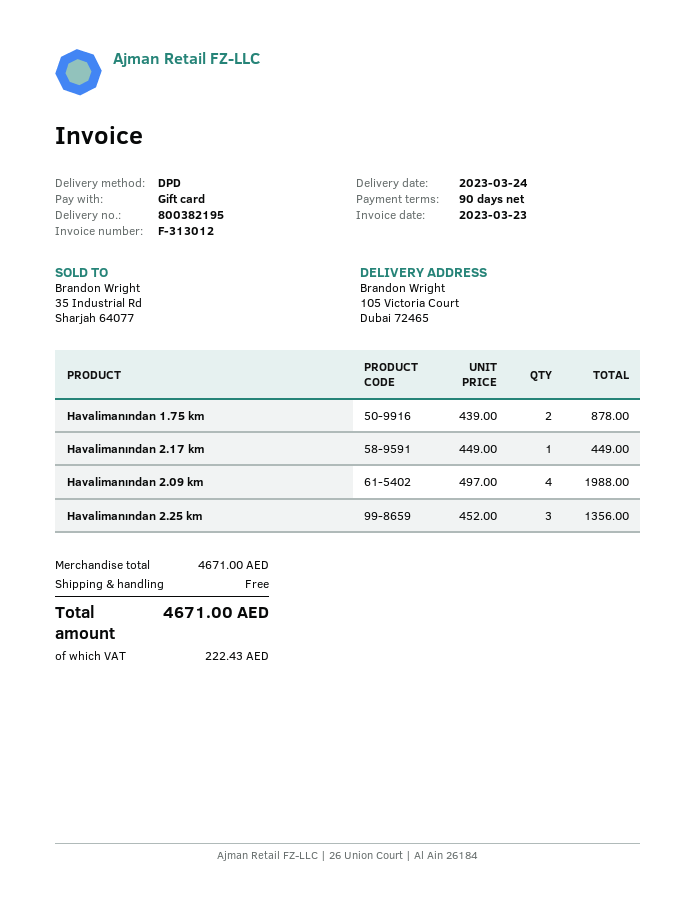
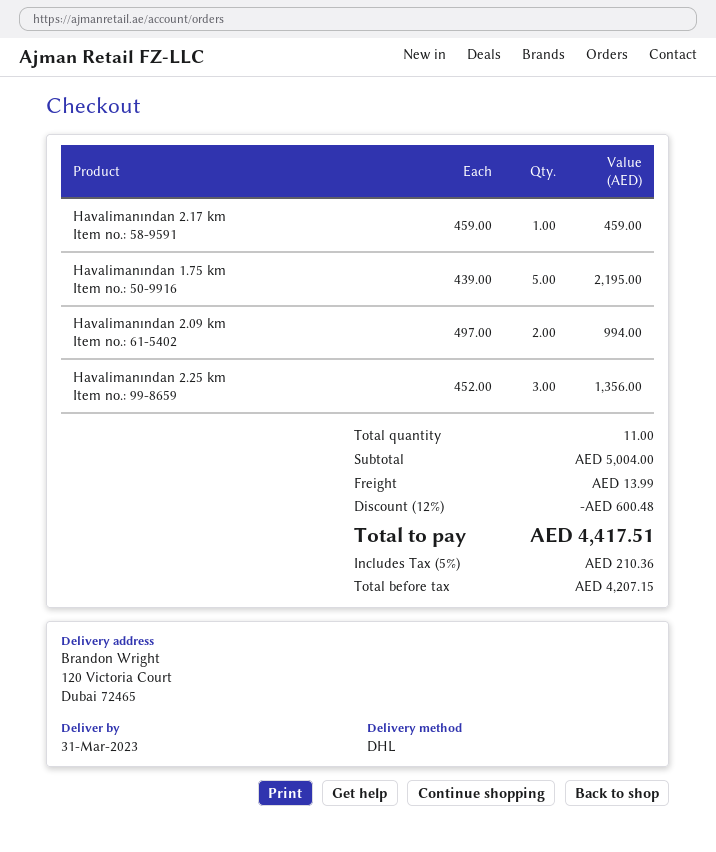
delivery date: 2023-03-24 -> 2023-03-31
shipping method: DPD -> DHL
ship to: 105 Victoria Court, Dubai 72465 -> 120 Victoria Court, Dubai 72465
Havalimanından 1.75 km: 2 x 439.00 = 878.00 -> 5 x 439.00 = 2195.00
Havalimanından 2.17 km: 1 x 449.00 = 449.00 -> 1 x 459.00 = 459.00
Havalimanından 2.09 km: 4 x 497.00 = 1988.00 -> 2 x 497.00 = 994.00
subtotal: 4671.00 -> 5004.00
discount: none -> 12% = 600.48
shipping: 0.00 -> 13.99
tax: 222.43 -> 210.36
total: 4671.00 -> 4417.51

